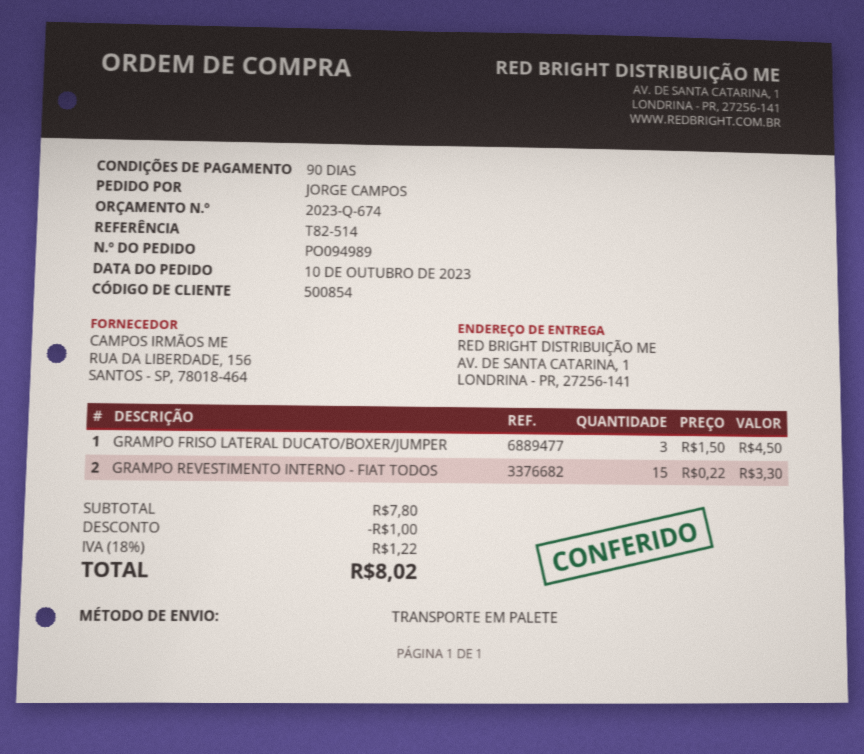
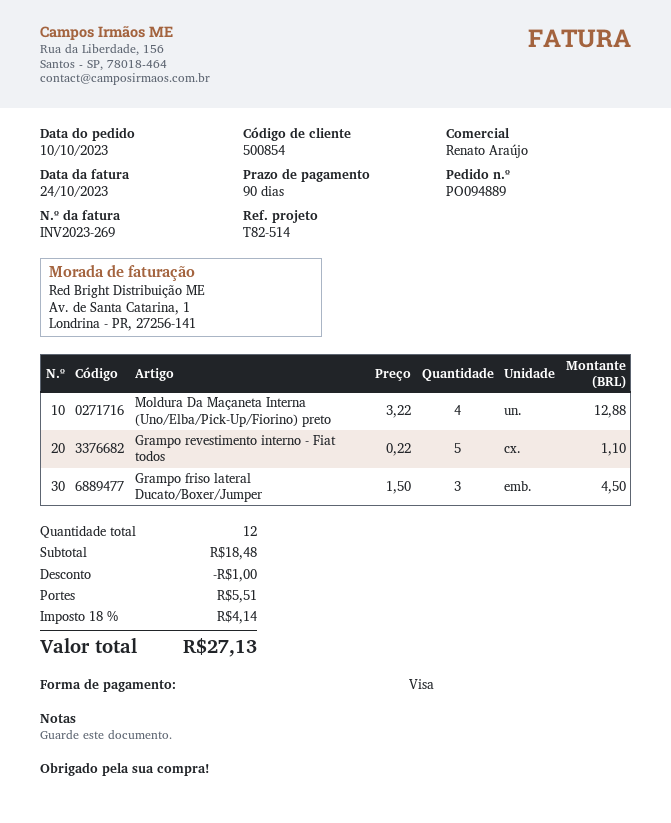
order number: PO094989 -> PO094889
GRAMPO REVESTIMENTO INTERNO - FIAT TODOS: 15 x 0.22 = 3.30 -> 5 x 0.22 = 1.10
Moldura Da Maçaneta Interna (Uno/Elba/Pick-Up/Fiorino) preto: none -> 4 x 3.22 = 12.88
subtotal: 7.80 -> 18.48
shipping: none -> 5.51
tax: 18% = 1.22 -> 18% = 4.14
total: 8.02 -> 27.13

